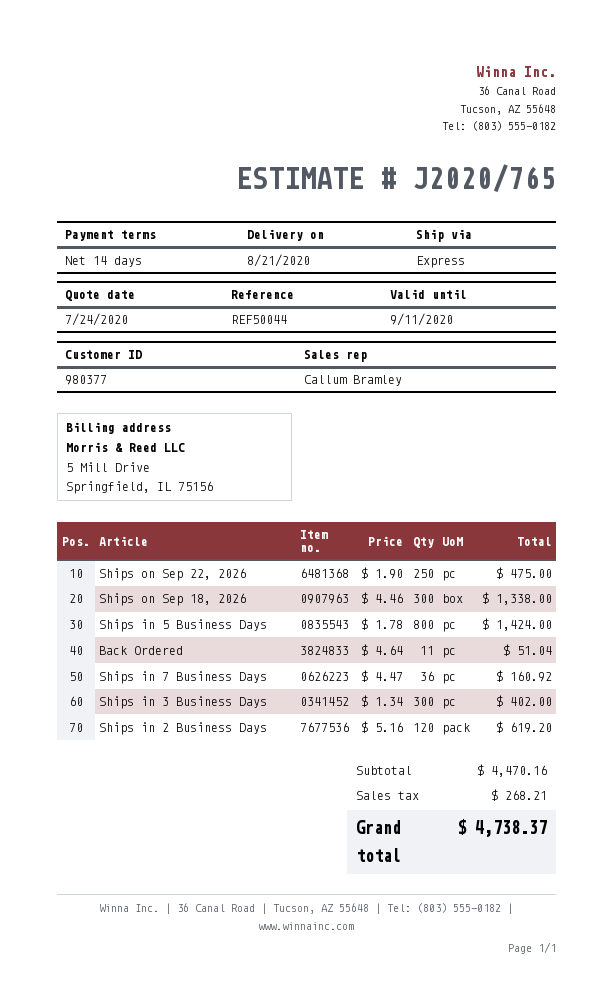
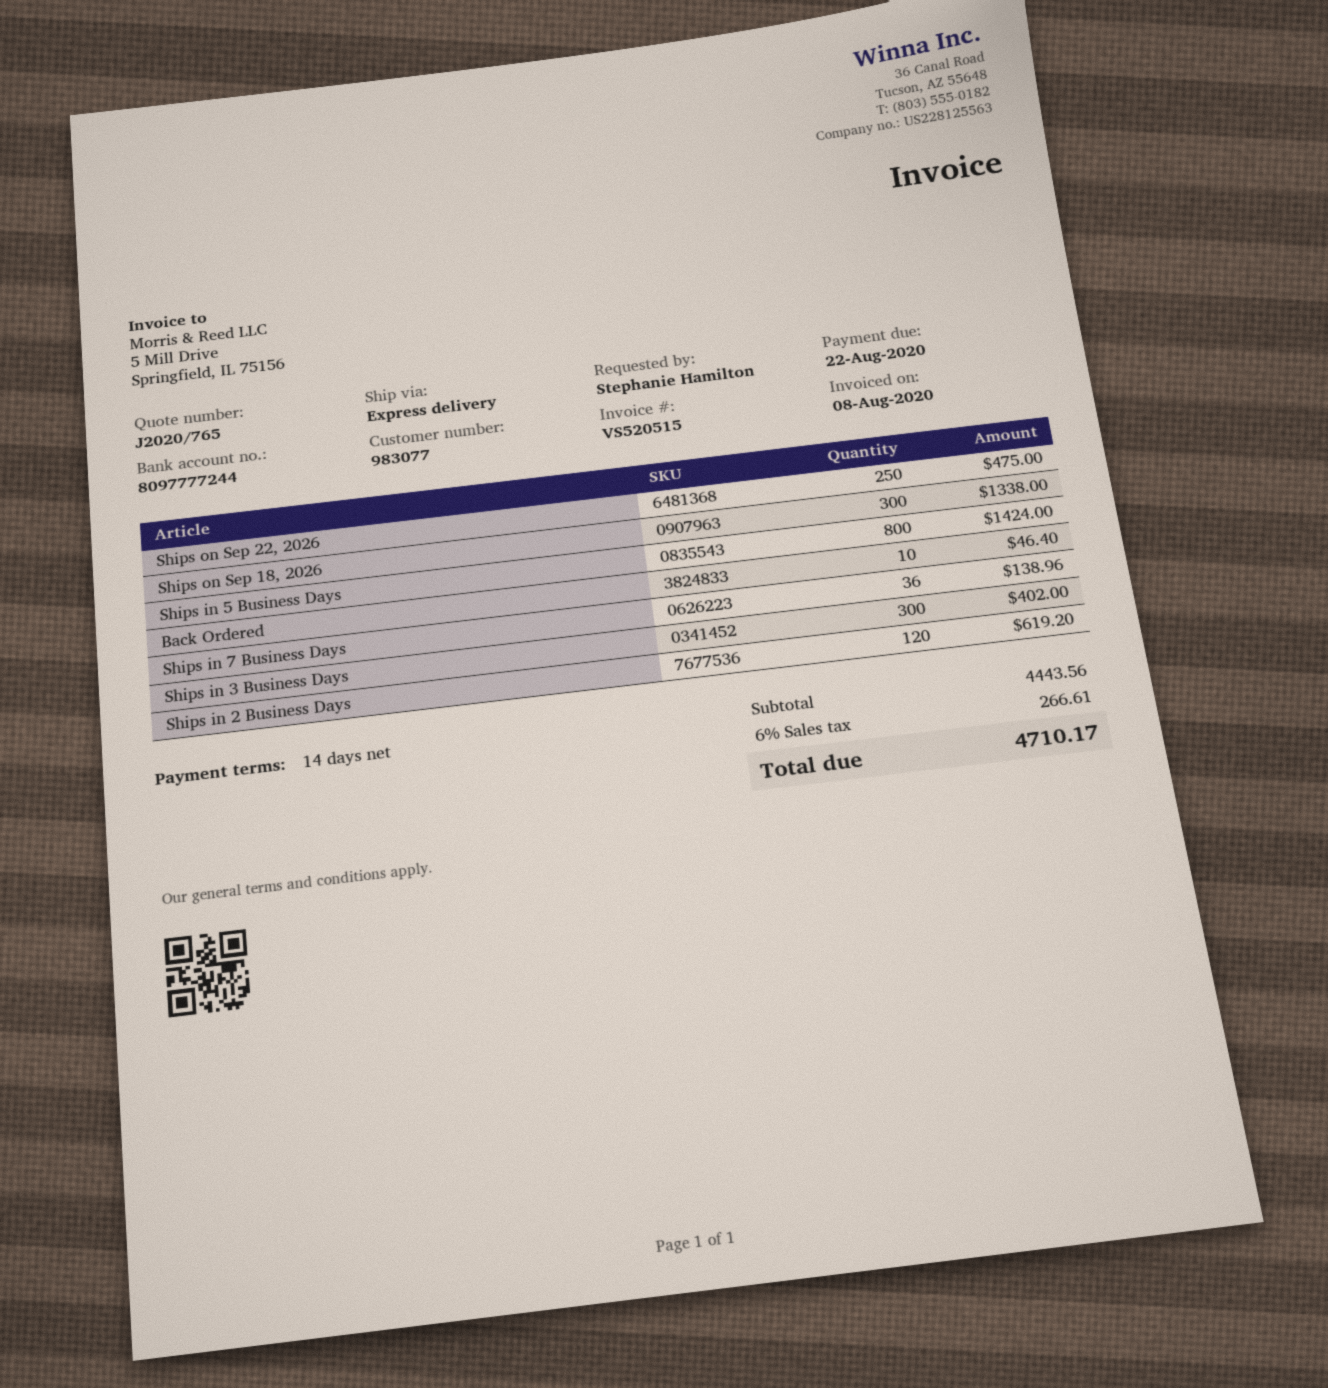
customer number: 980377 -> 983077
Back Ordered: 11 for 51.04 -> 10 for 46.40
Ships in 7 Business Days: 36 for 160.92 -> 36 for 138.96
subtotal: 4470.16 -> 4443.56
tax: 268.21 -> 266.61
total: 4738.37 -> 4710.17

